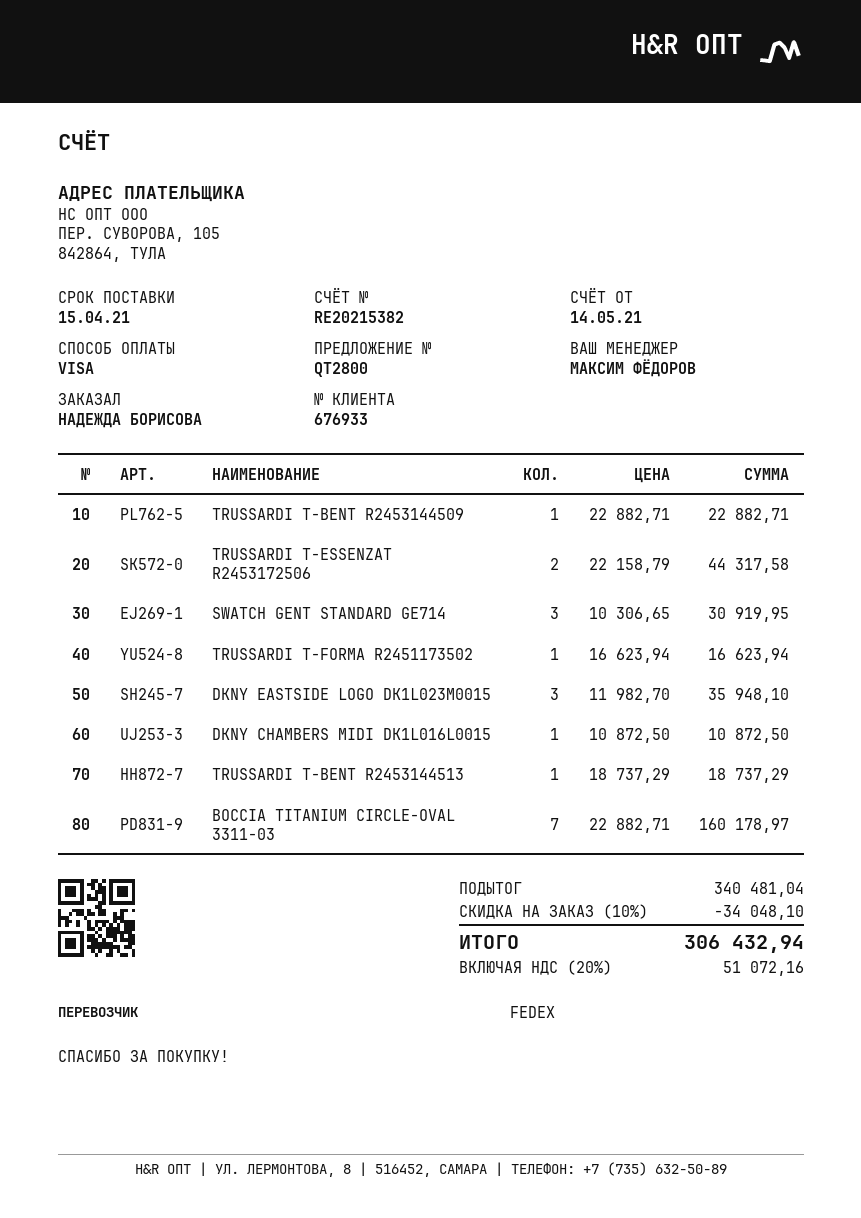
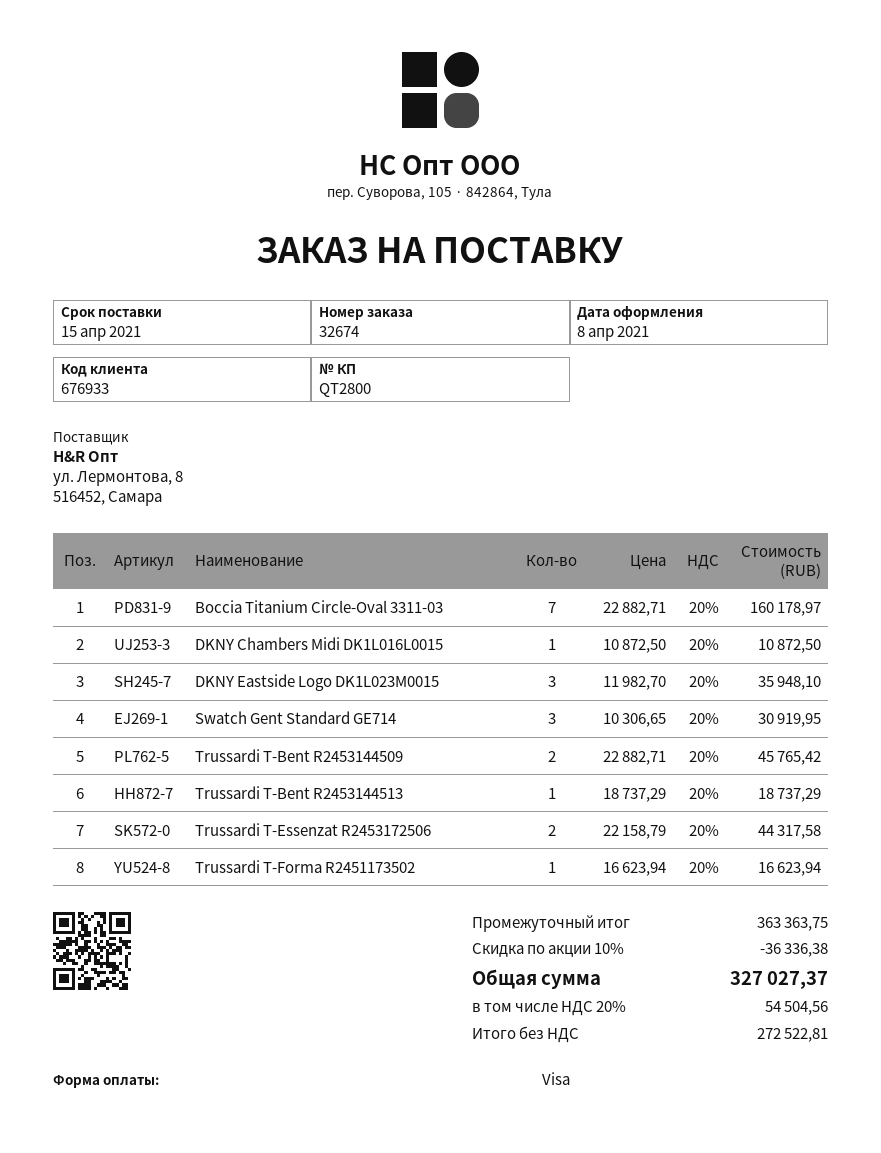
TRUSSARDI T-BENT R2453144509: 1 x 22882.71 = 22882.71 -> 2 x 22882.71 = 45765.42
subtotal: 340481.04 -> 363363.75
discount: 10% = 34048.10 -> 10% = 36336.38
tax: 20% = 51072.16 -> 20% = 54504.56
total: 306432.94 -> 327027.37

